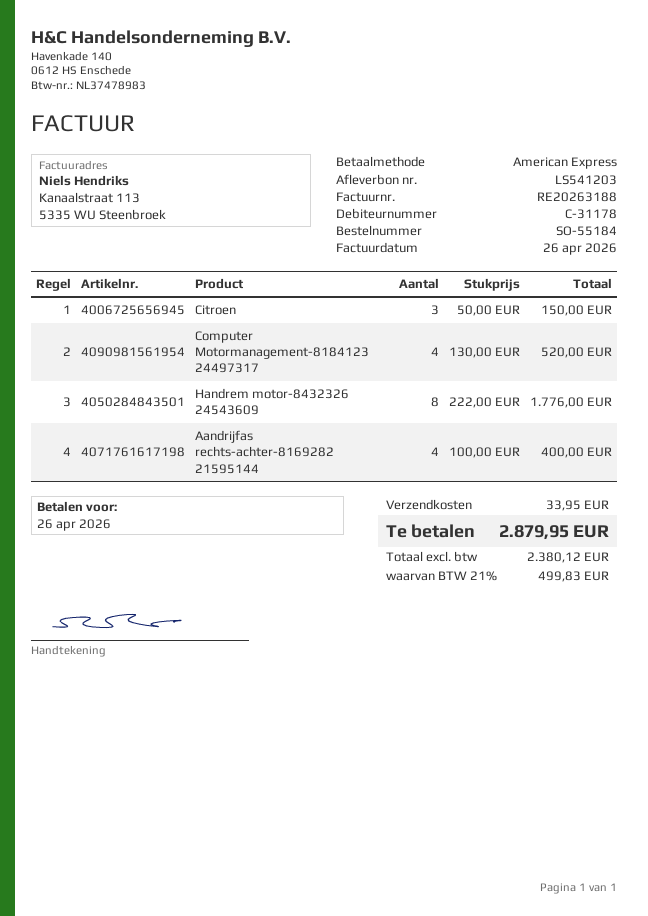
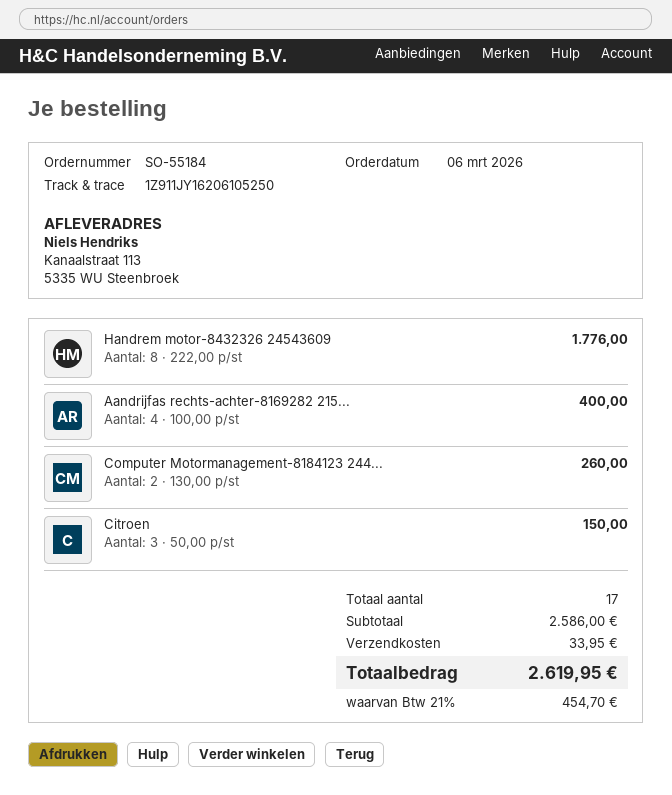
Computer Motormanagement-8184123 24497317: 4 x 130.00 = 520.00 -> 2 x 130.00 = 260.00
tax: 21% = 499.83 -> 21% = 454.70
total: 2879.95 -> 2619.95

